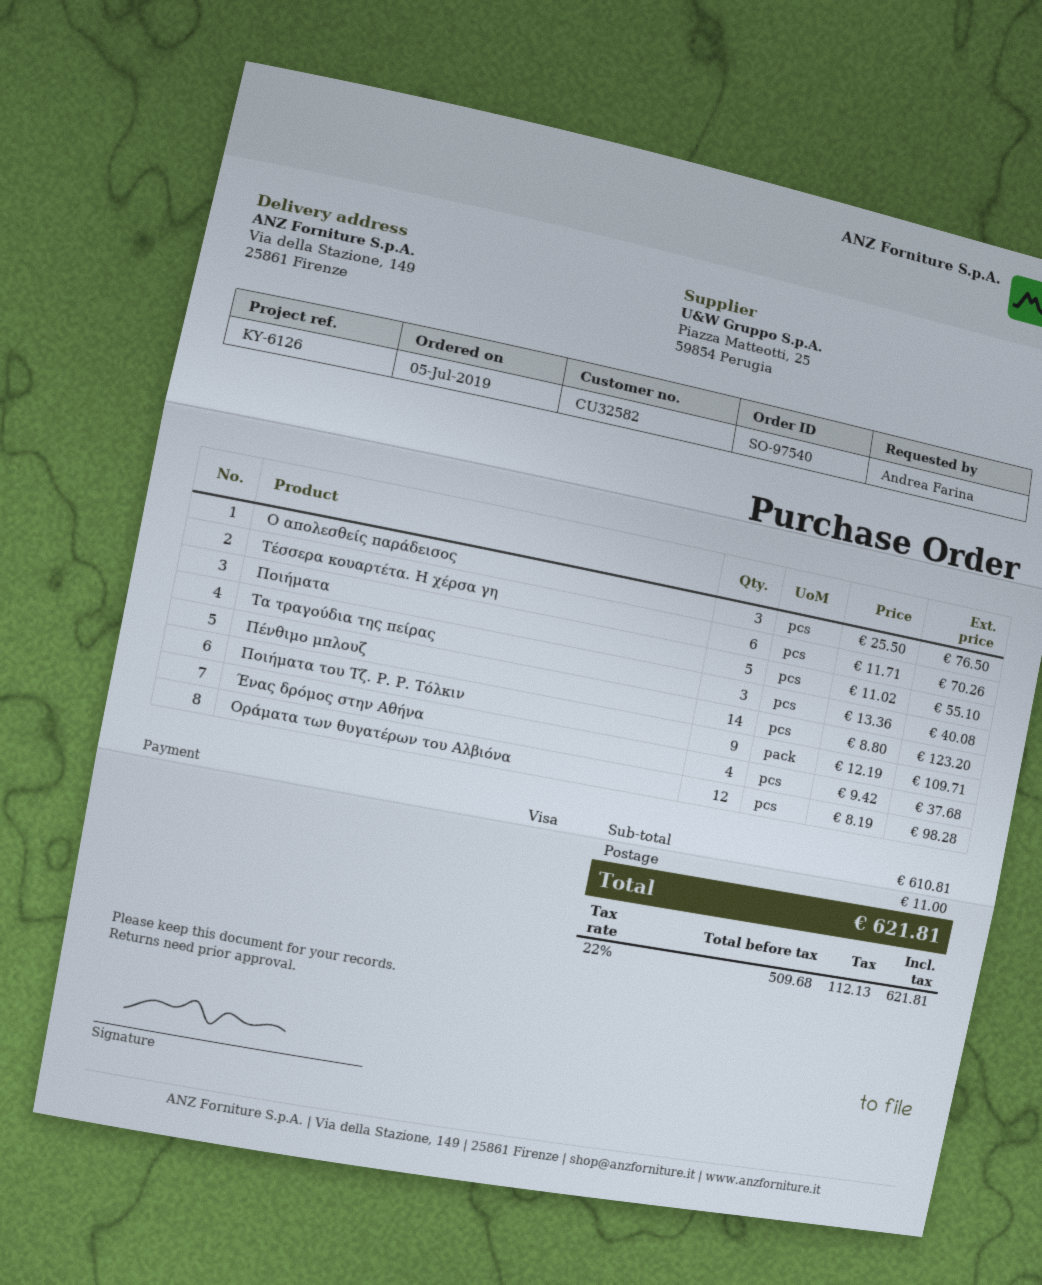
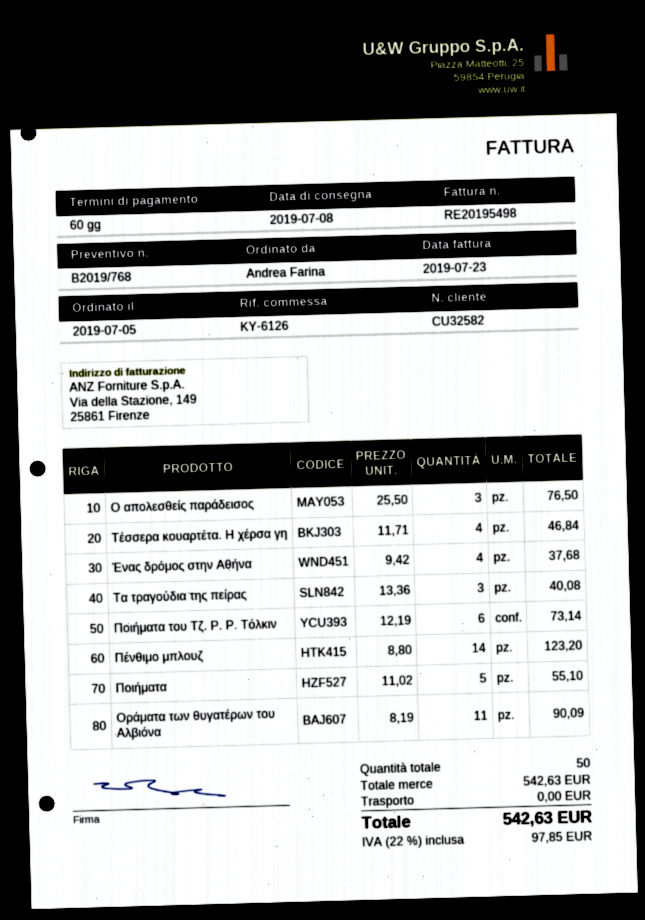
Τέσσερα κουαρτέτα. Η χέρσα γη: 6 x 11.71 = 70.26 -> 4 x 11.71 = 46.84
Ποιήματα του Τζ. Ρ. Ρ. Τόλκιν: 9 x 12.19 = 109.71 -> 6 x 12.19 = 73.14
Οράματα των θυγατέρων του Αλβιόνα: 12 x 8.19 = 98.28 -> 11 x 8.19 = 90.09
subtotal: 610.81 -> 542.63
shipping: 11.00 -> 0.00
tax: 22% = 112.13 -> 22% = 97.85
total: 621.81 -> 542.63

